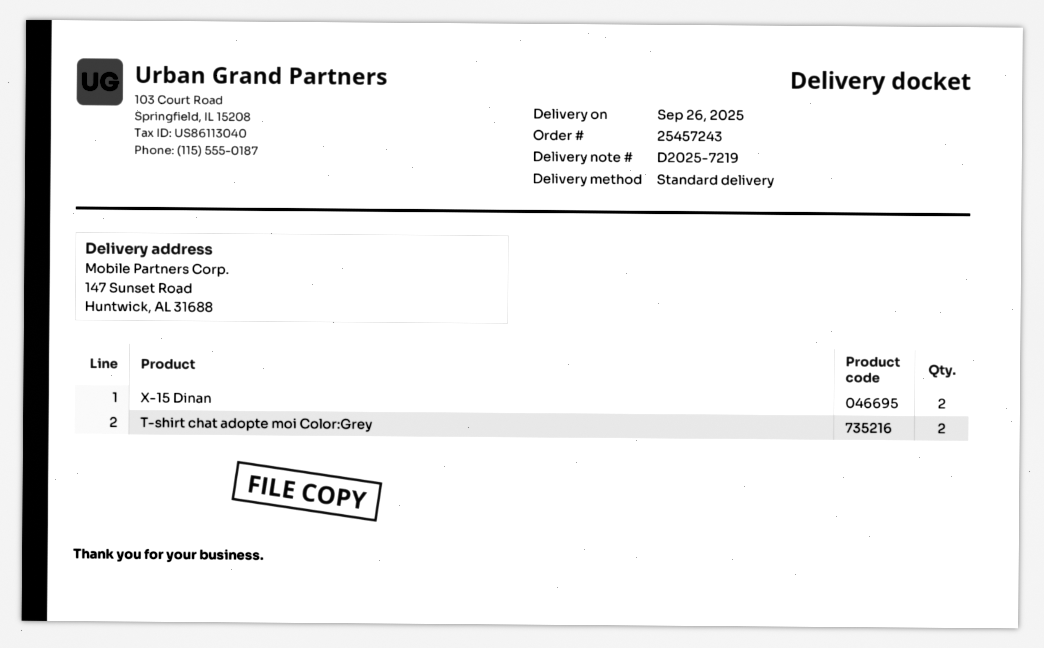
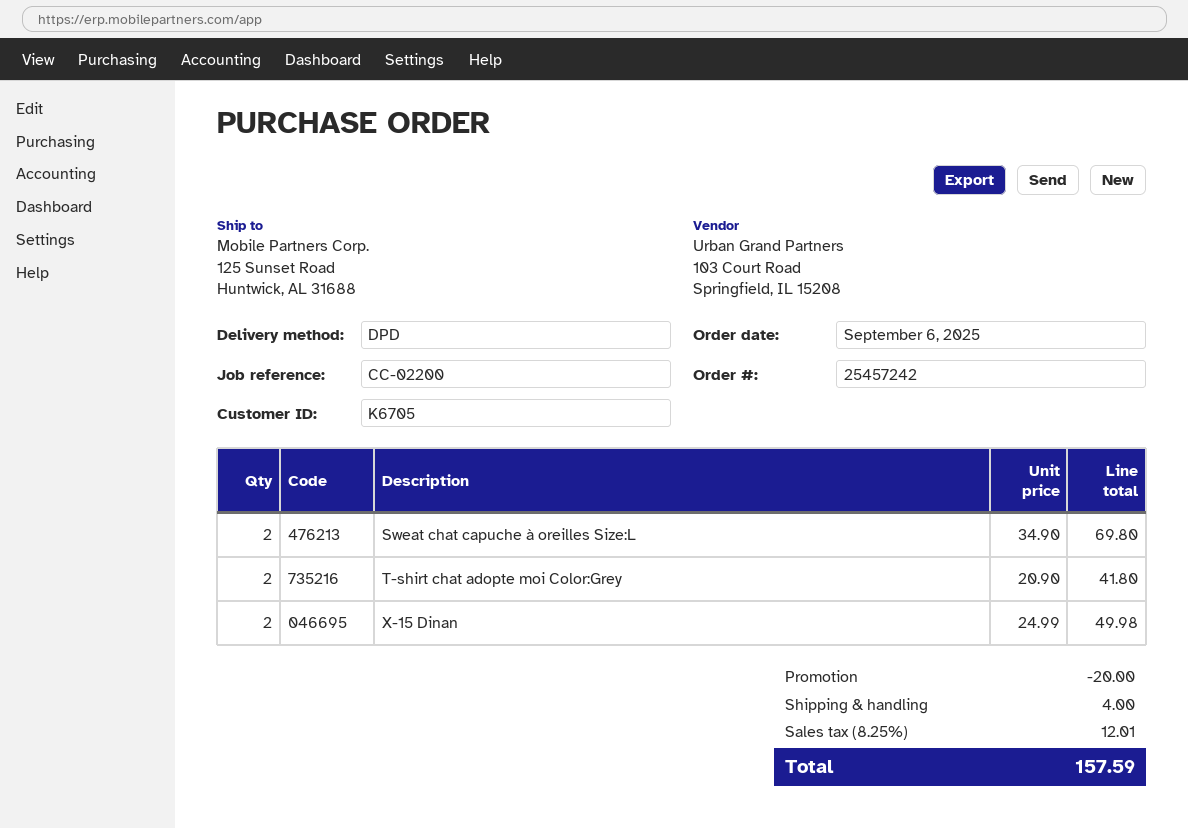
order number: 25457243 -> 25457242
shipping method: standard -> DPD
ship to: 147 Sunset Road, Huntwick, AL 31688 -> 125 Sunset Road, Huntwick, AL 31688
Sweat chat capuche à oreilles Size:L: none -> 2

